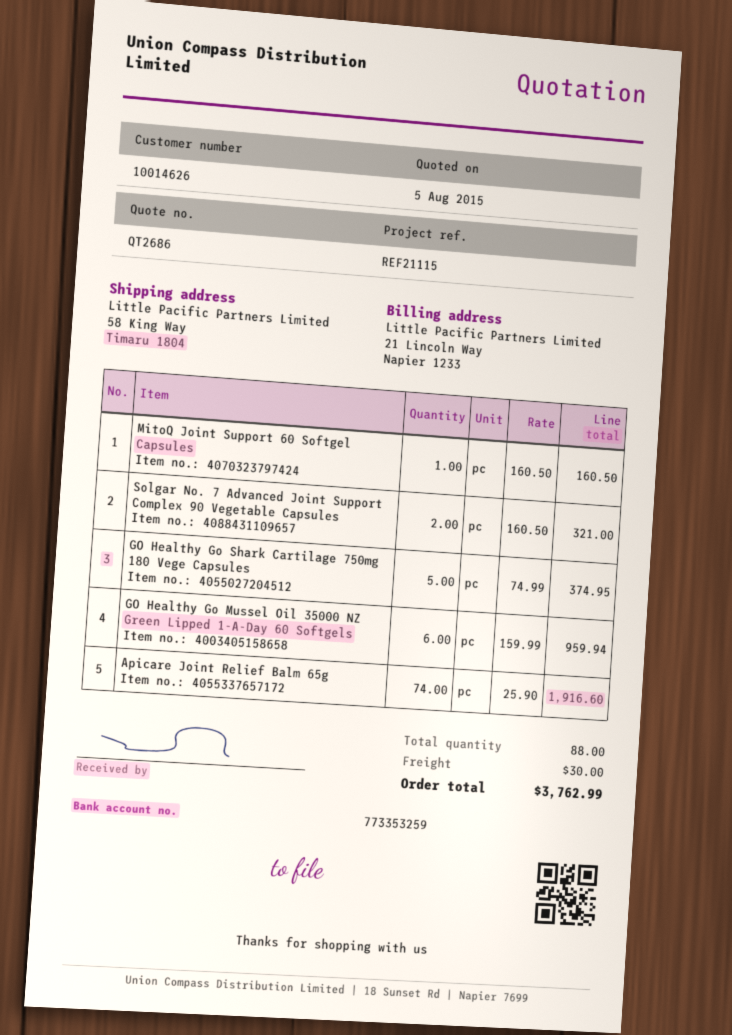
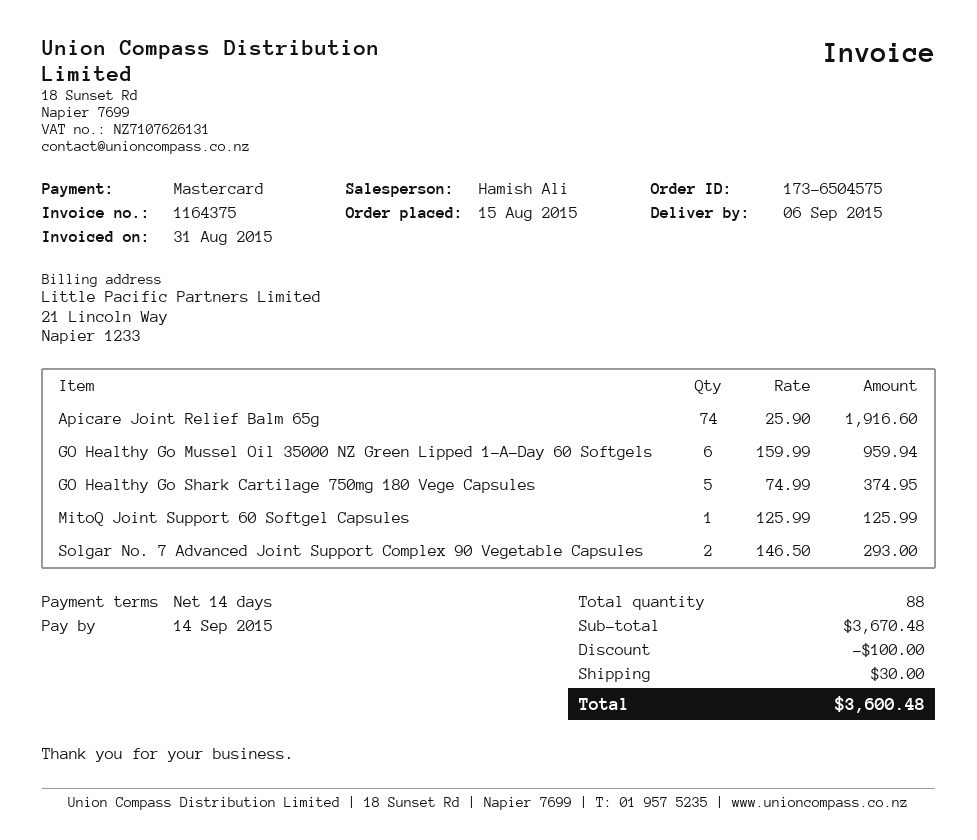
MitoQ Joint Support 60 Softgel Capsules: 1 x 160.50 = 160.50 -> 1 x 125.99 = 125.99
Solgar No. 7 Advanced Joint Support Complex 90 Vegetable Capsules: 2 x 160.50 = 321.00 -> 2 x 146.50 = 293.00
discount: none -> 100.00
total: 3762.99 -> 3600.48

